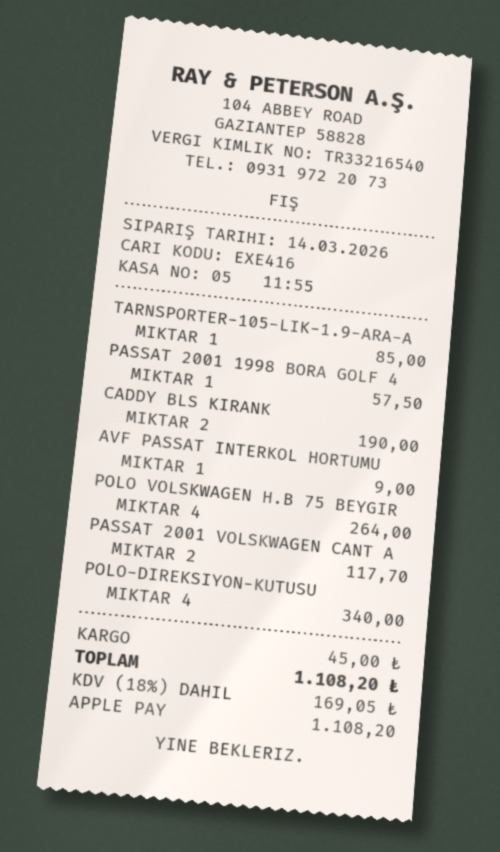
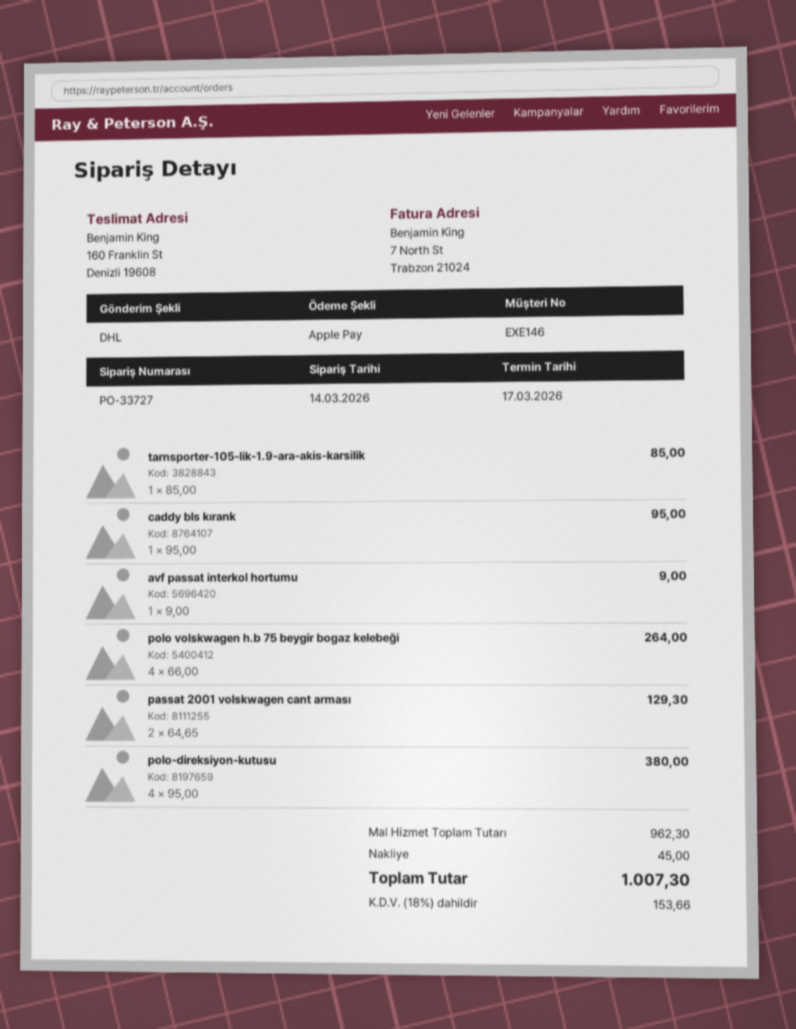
customer number: EXE416 -> EXE146
PASSAT 2001 1998 BORA GOLF 4: 1 for 57.50 -> none
CADDY BLS KIRANK: 2 for 190.00 -> 1 for 95.00
PASSAT 2001 VOLSKWAGEN CANT A: 2 for 117.70 -> 2 for 129.30
POLO-DIREKSIYON-KUTUSU: 4 for 340.00 -> 4 for 380.00
tax: 18% = 169.05 -> 18% = 153.66
total: 1108.20 -> 1007.30

